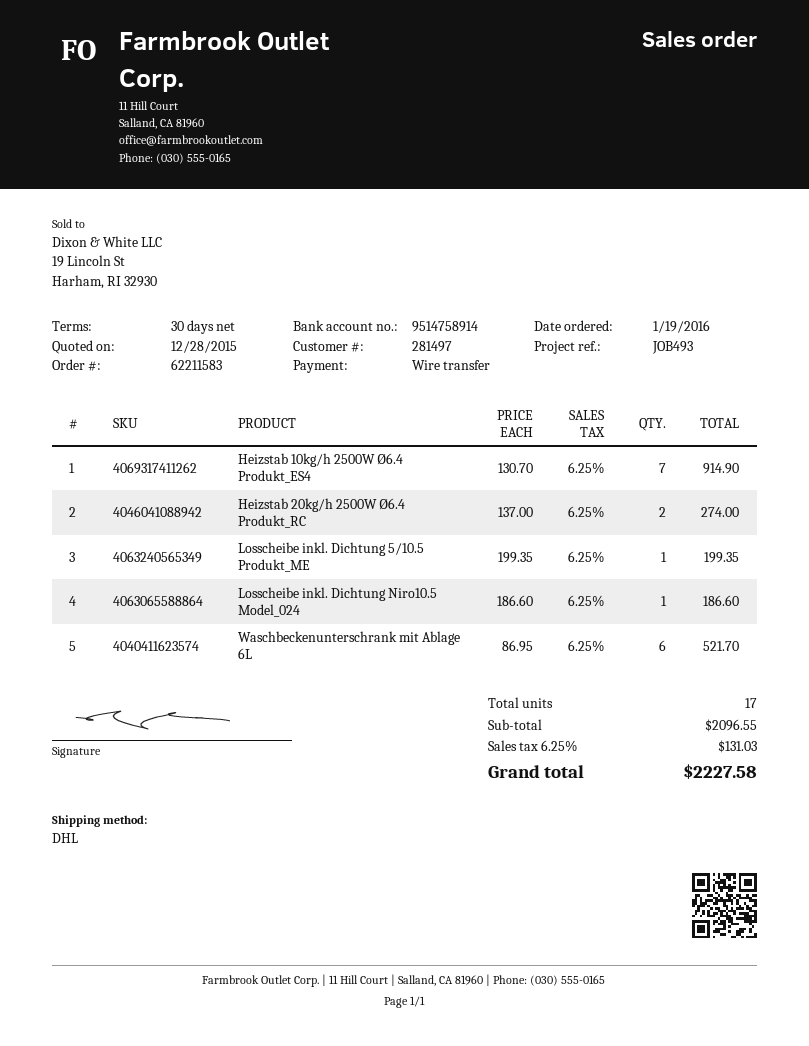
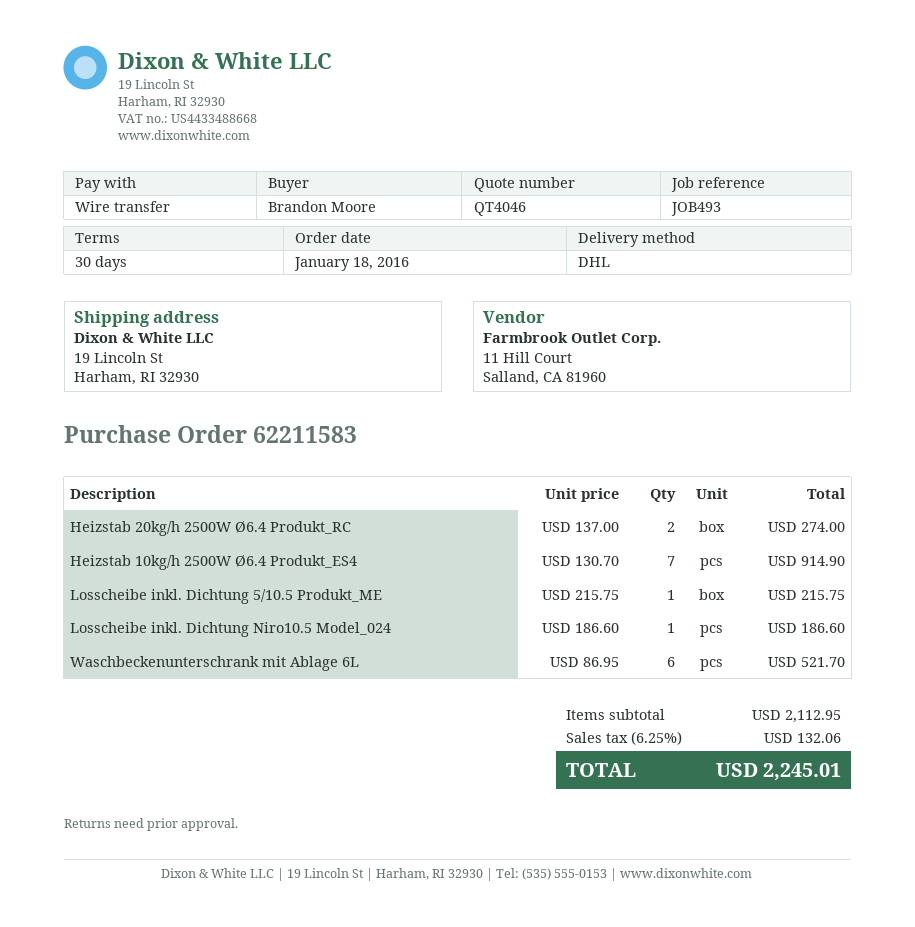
order date: 2016-01-19 -> 2016-01-18
Losscheibe inkl. Dichtung 5/10.5 Produkt_ME: 1 x 199.35 = 199.35 -> 1 x 215.75 = 215.75
subtotal: 2096.55 -> 2112.95
tax: 6.25% = 131.03 -> 6.25% = 132.06
total: 2227.58 -> 2245.01

